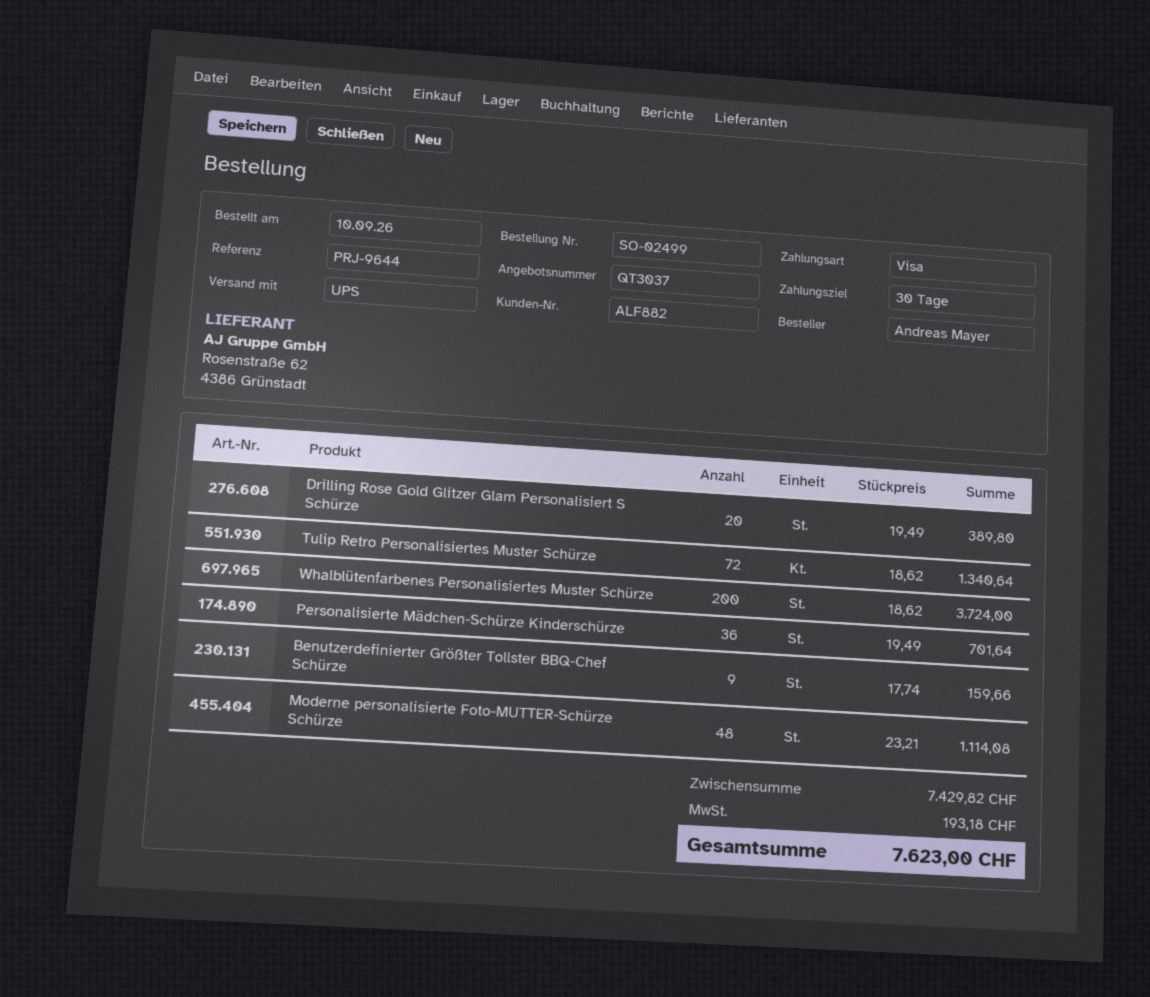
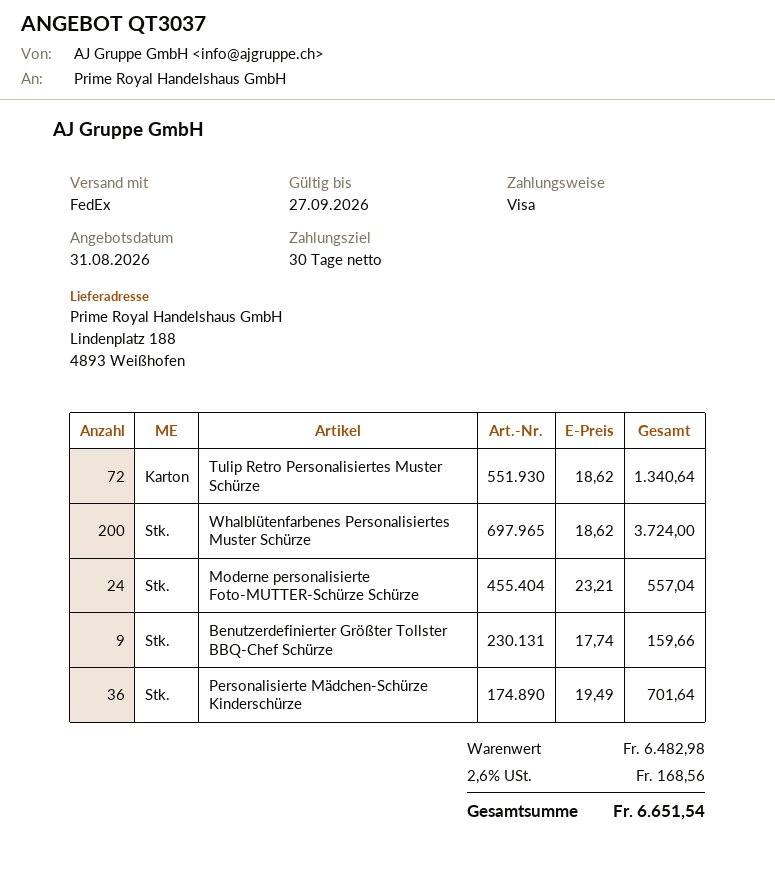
shipping method: UPS -> FedEx
Drilling Rose Gold Glitzer Glam Personalisiert S Schürze: 20 x 19.49 = 389.80 -> none
Moderne personalisierte Foto-MUTTER-Schürze Schürze: 48 x 23.21 = 1114.08 -> 24 x 23.21 = 557.04
subtotal: 7429.82 -> 6482.98
tax: 193.18 -> 168.56
total: 7623.00 -> 6651.54

